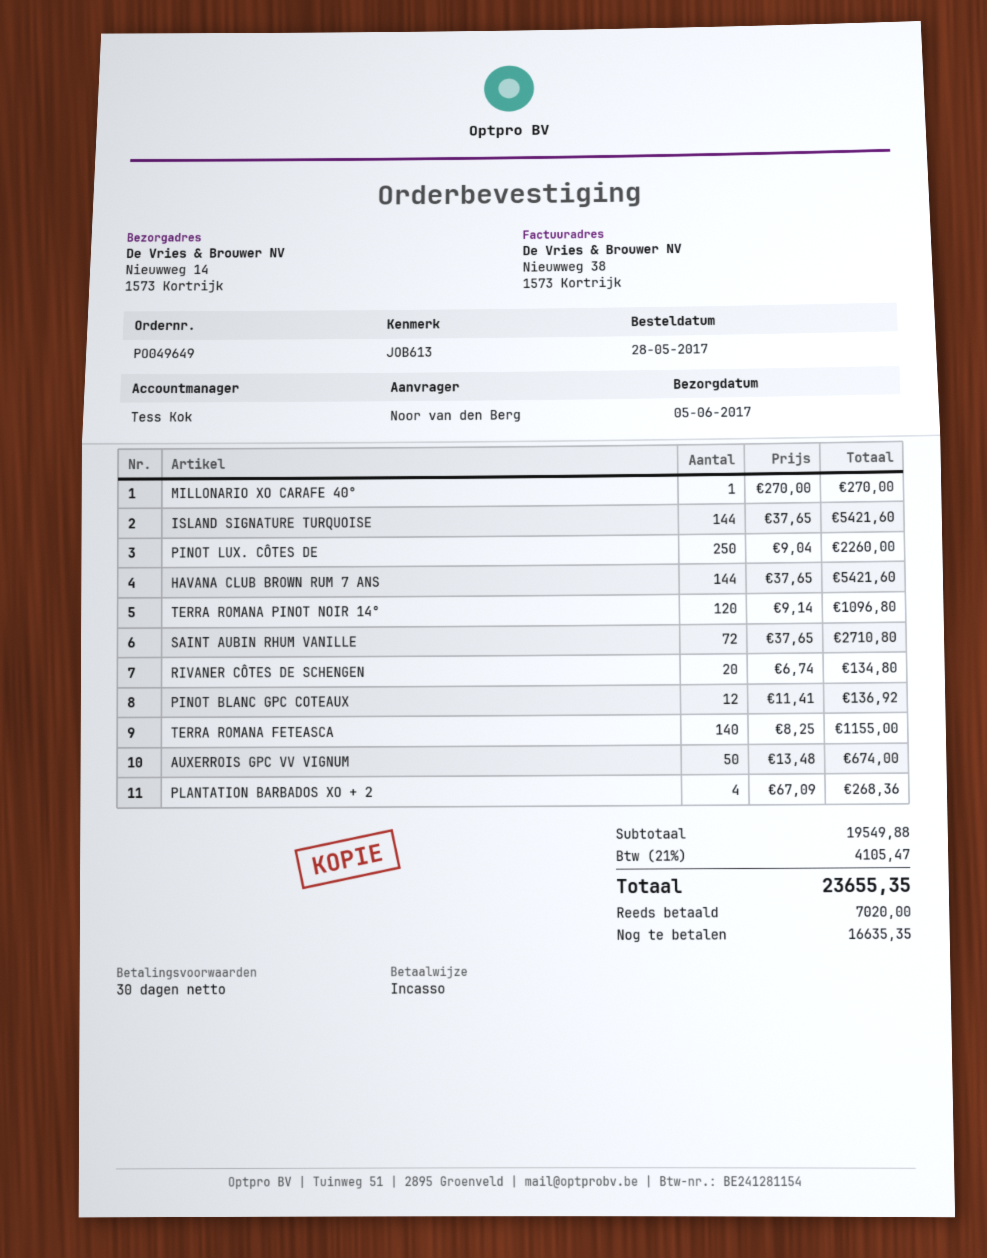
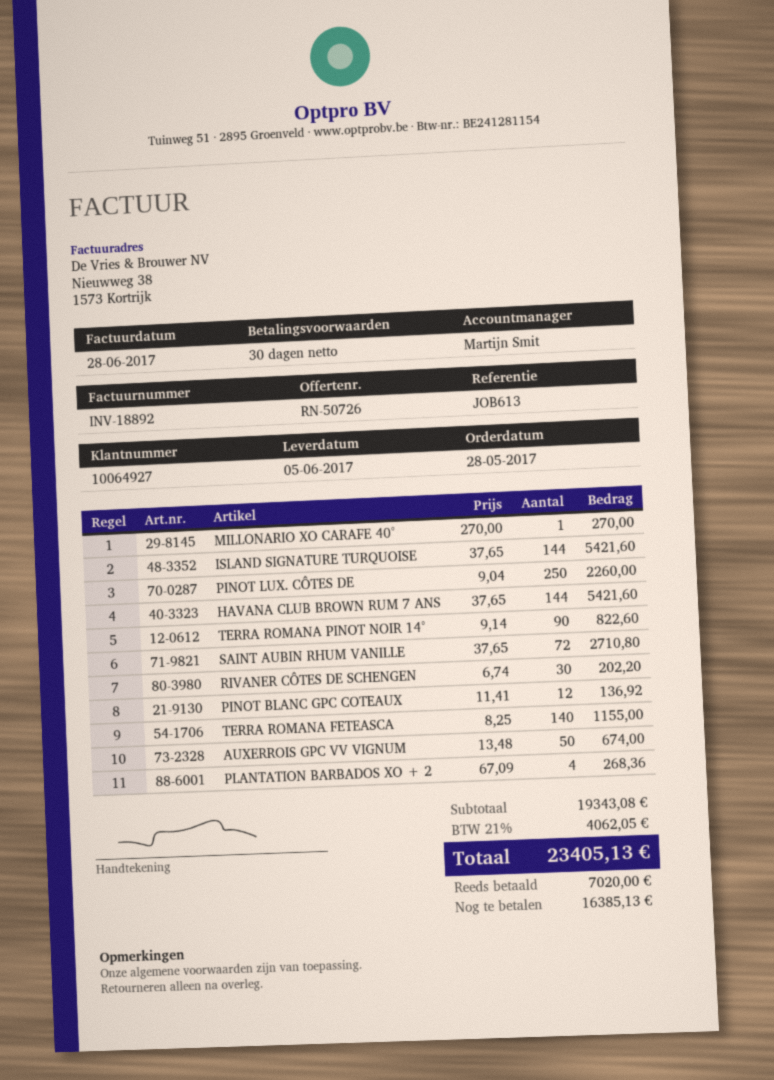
sales rep: Tess Kok -> Martijn Smit
TERRA ROMANA PINOT NOIR 14°: 120 x 9.14 = 1096.80 -> 90 x 9.14 = 822.60
RIVANER CÔTES DE SCHENGEN: 20 x 6.74 = 134.80 -> 30 x 6.74 = 202.20
subtotal: 19549.88 -> 19343.08
tax: 21% = 4105.47 -> 21% = 4062.05
total: 23655.35 -> 23405.13
balance: 16635.35 -> 16385.13

